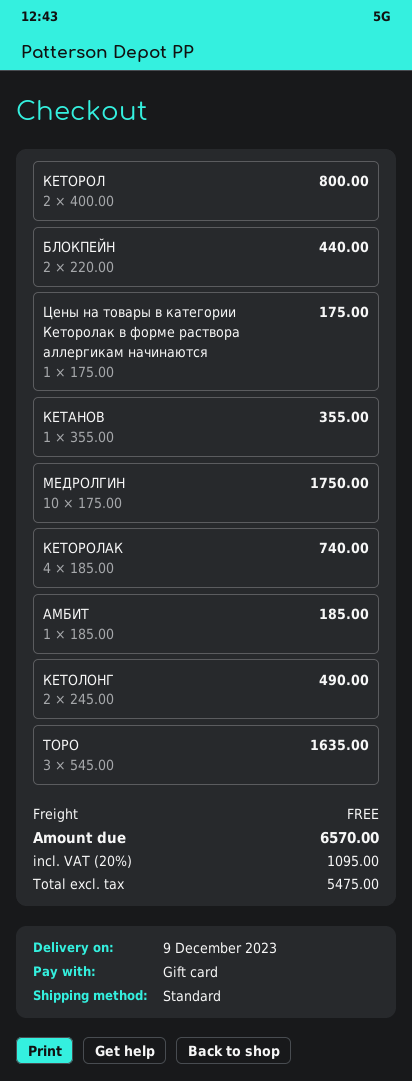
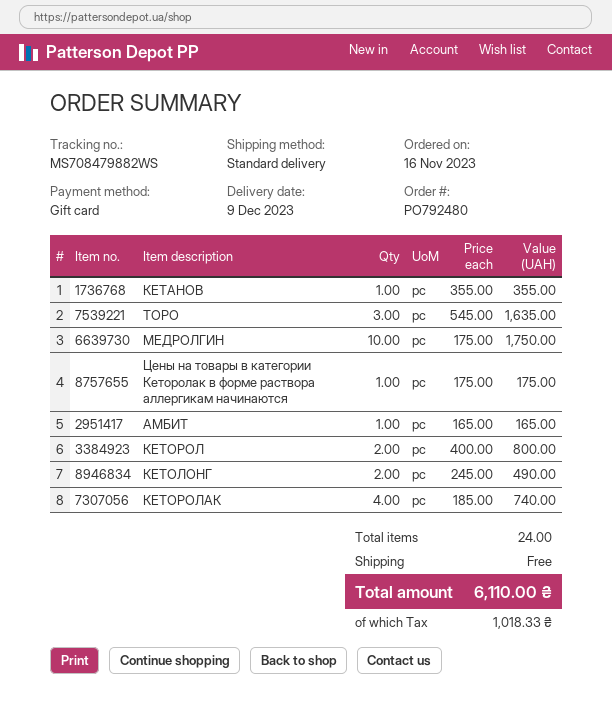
БЛОКПЕЙН: 2 x 220.00 = 440.00 -> none
АМБИТ: 1 x 185.00 = 185.00 -> 1 x 165.00 = 165.00
tax: 1095.00 -> 1018.33
total: 6570.00 -> 6110.00

